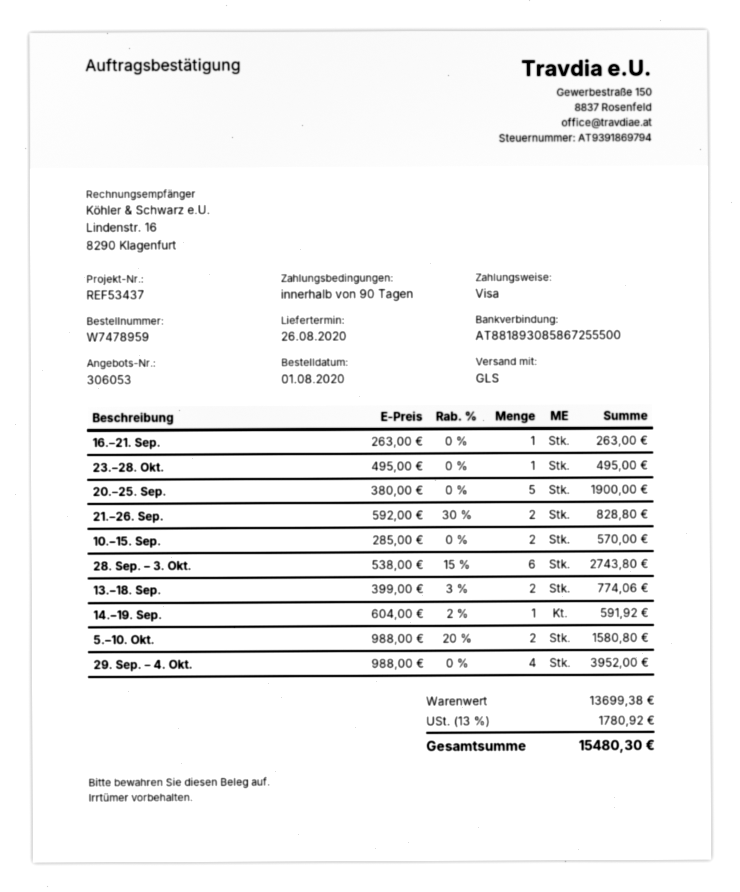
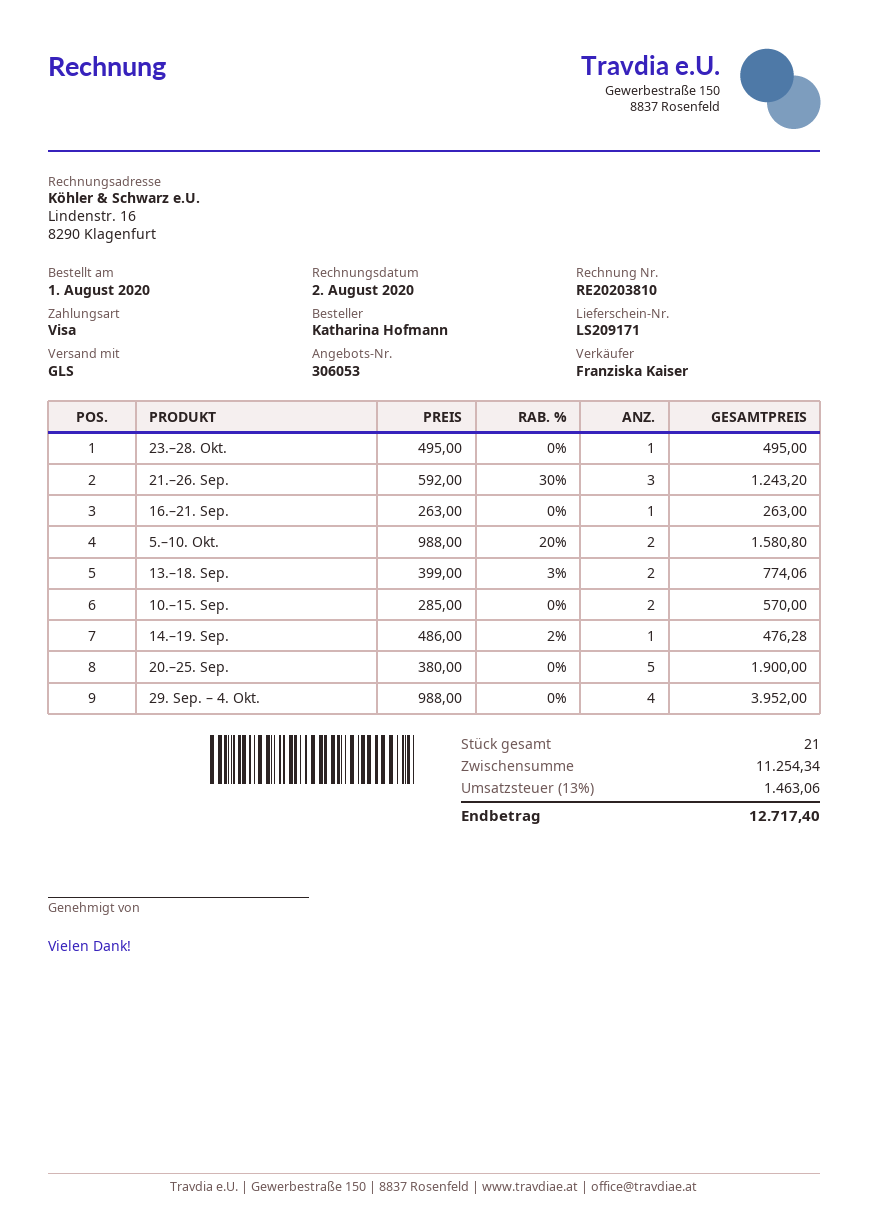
21.–26. Sep.: 2 x 592.00 - 30% = 828.80 -> 3 x 592.00 - 30% = 1243.20
28. Sep. – 3. Okt.: 6 x 538.00 - 15% = 2743.80 -> none
14.–19. Sep.: 1 x 604.00 - 2% = 591.92 -> 1 x 486.00 - 2% = 476.28
subtotal: 13699.38 -> 11254.34
tax: 13% = 1780.92 -> 13% = 1463.06
total: 15480.30 -> 12717.40

